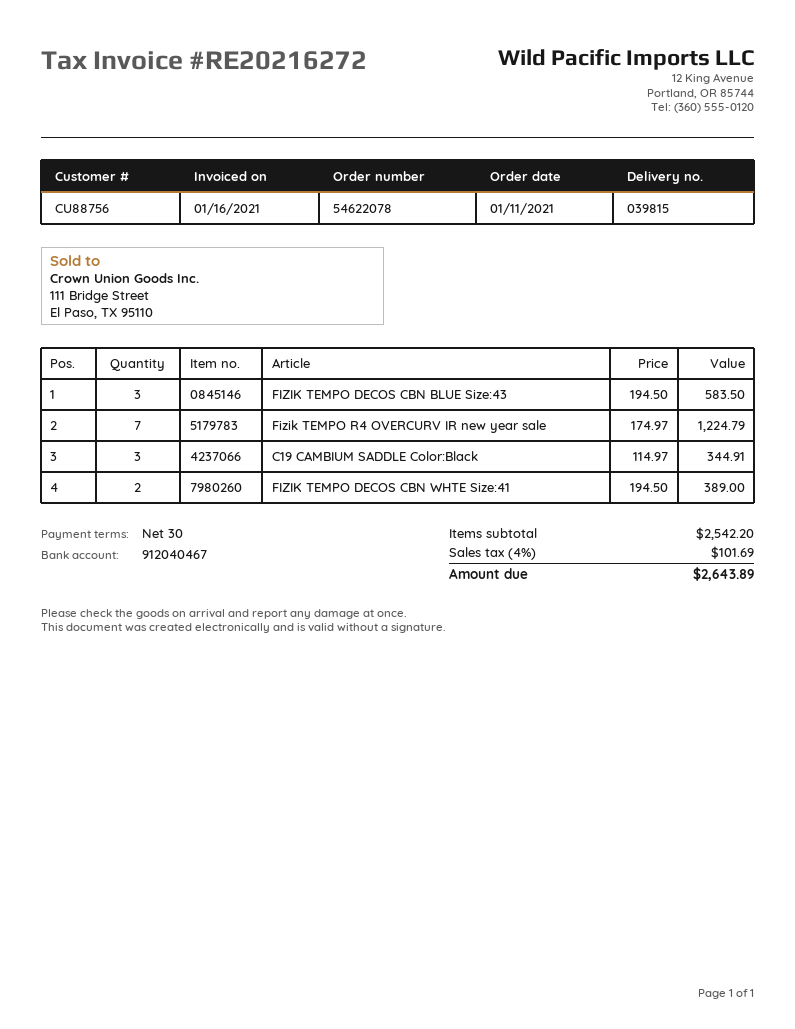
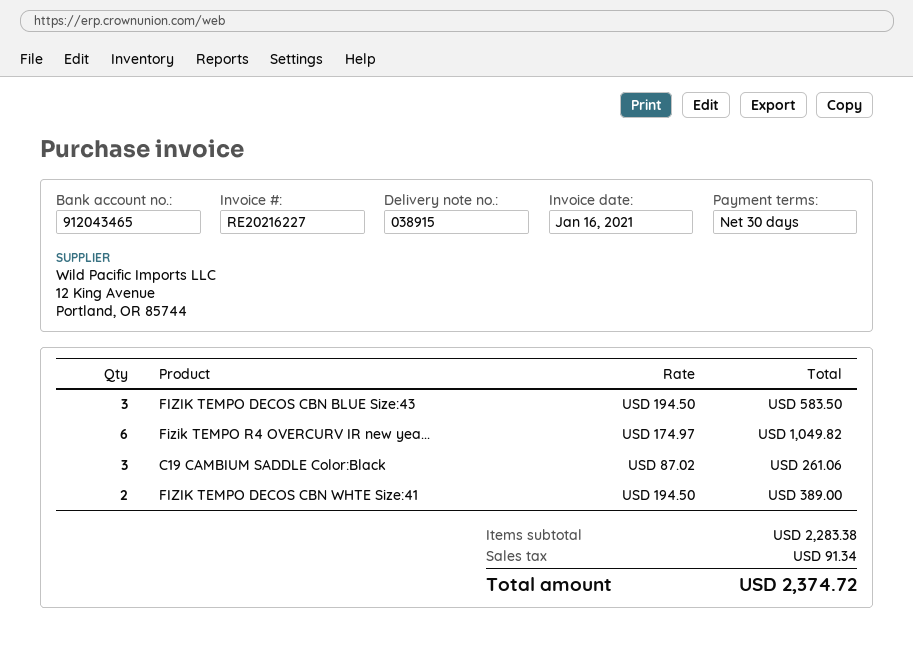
delivery note number: 039815 -> 038915
invoice number: RE20216272 -> RE20216227
bank account: 912040467 -> 912043465
Fizik TEMPO R4 OVERCURV IR new year sale: 7 x 174.97 = 1224.79 -> 6 x 174.97 = 1049.82
C19 CAMBIUM SADDLE Color:Black: 3 x 114.97 = 344.91 -> 3 x 87.02 = 261.06
subtotal: 2542.20 -> 2283.38
tax: 101.69 -> 91.34
total: 2643.89 -> 2374.72

